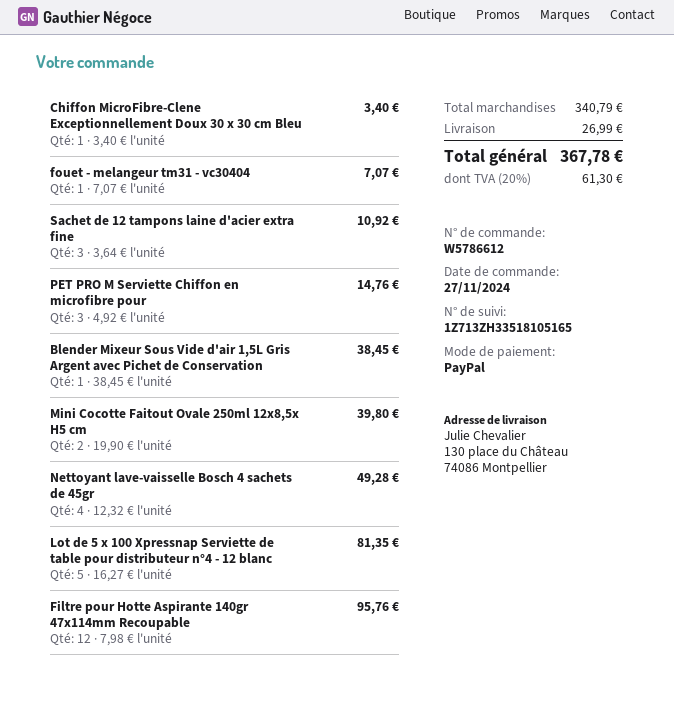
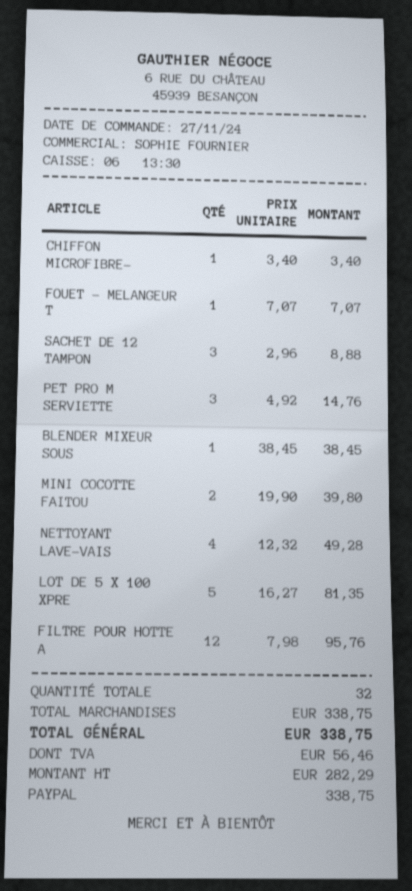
Sachet de 12 tampons laine d'acier extra fine: 3 x 3.64 = 10.92 -> 3 x 2.96 = 8.88
subtotal: 340.79 -> 338.75
shipping: 26.99 -> none
tax: 61.30 -> 56.46
total: 367.78 -> 338.75

